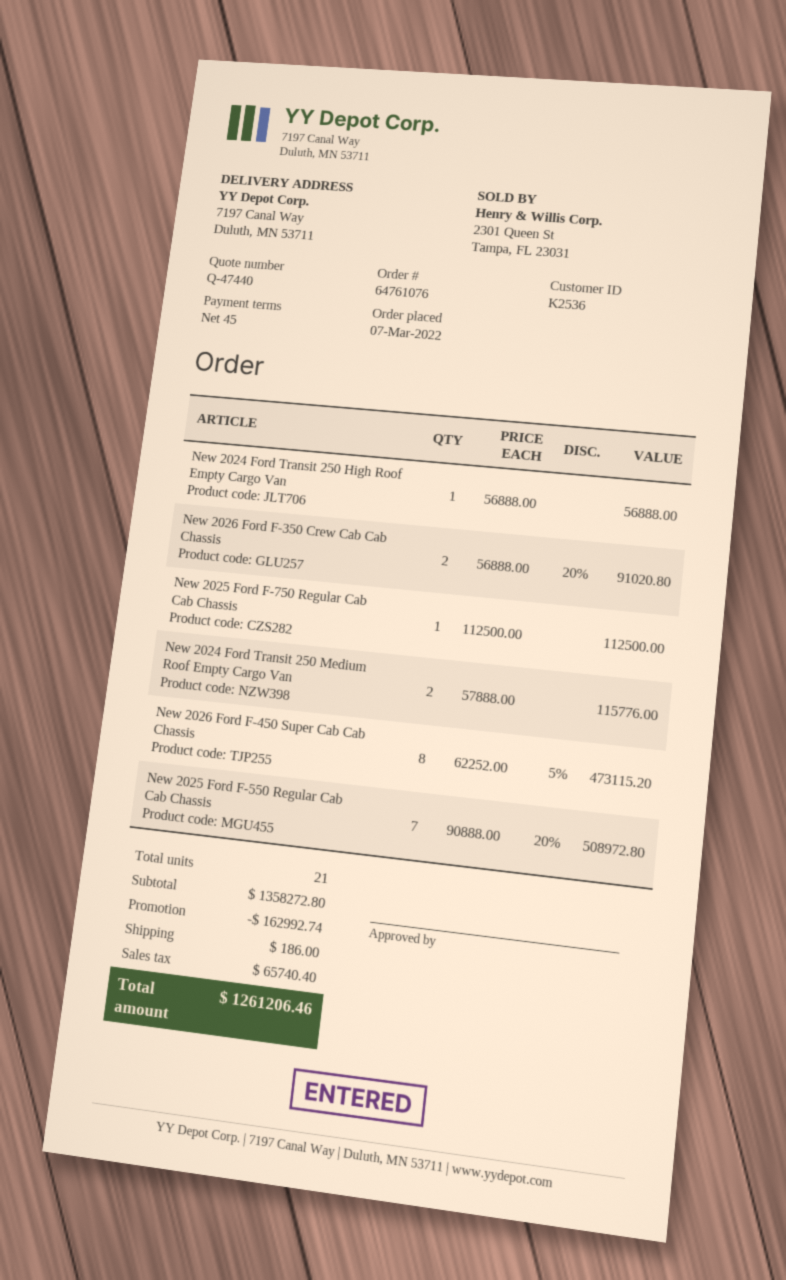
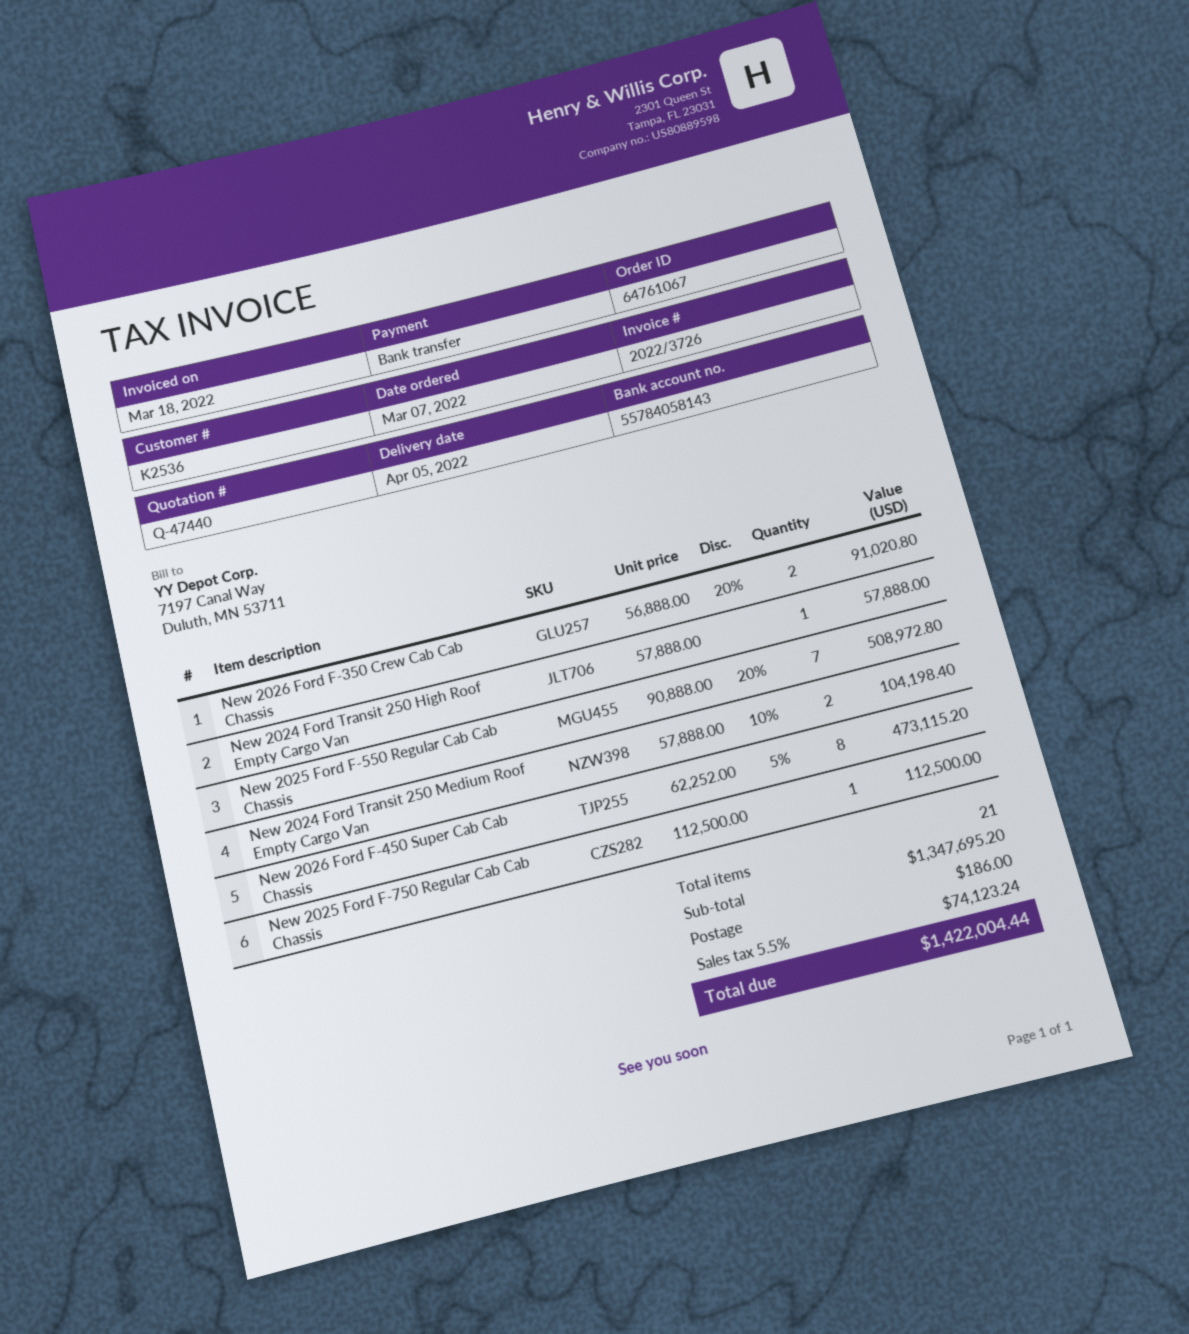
order number: 64761076 -> 64761067
New 2024 Ford Transit 250 High Roof Empty Cargo Van: 1 x 56888.00 = 56888.00 -> 1 x 57888.00 = 57888.00
New 2024 Ford Transit 250 Medium Roof Empty Cargo Van: 2 x 57888.00 = 115776.00 -> 2 x 57888.00 - 10% = 104198.40
subtotal: 1358272.80 -> 1347695.20
discount: 162992.74 -> none
tax: 65740.40 -> 74123.24
total: 1261206.46 -> 1422004.44

